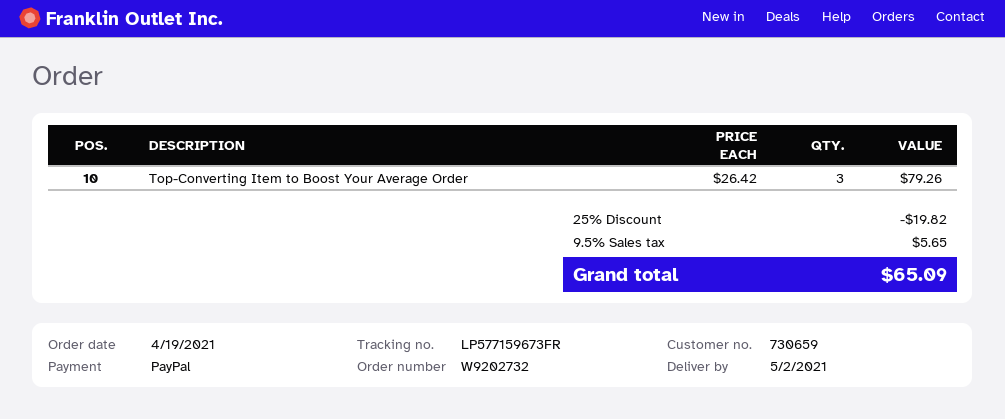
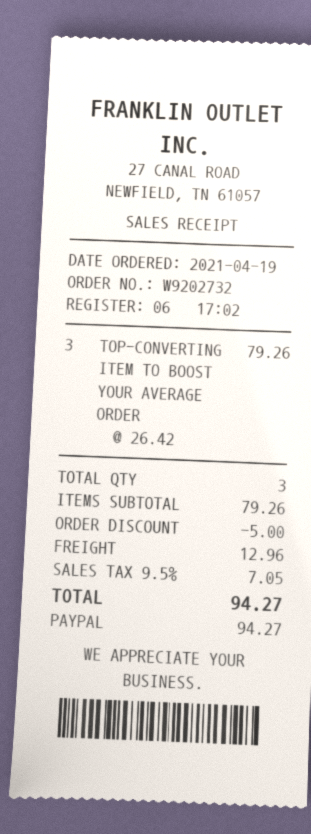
discount: 19.82 -> 5.00
shipping: none -> 12.96
tax: 9.5% = 5.65 -> 9.5% = 7.05
total: 65.09 -> 94.27

